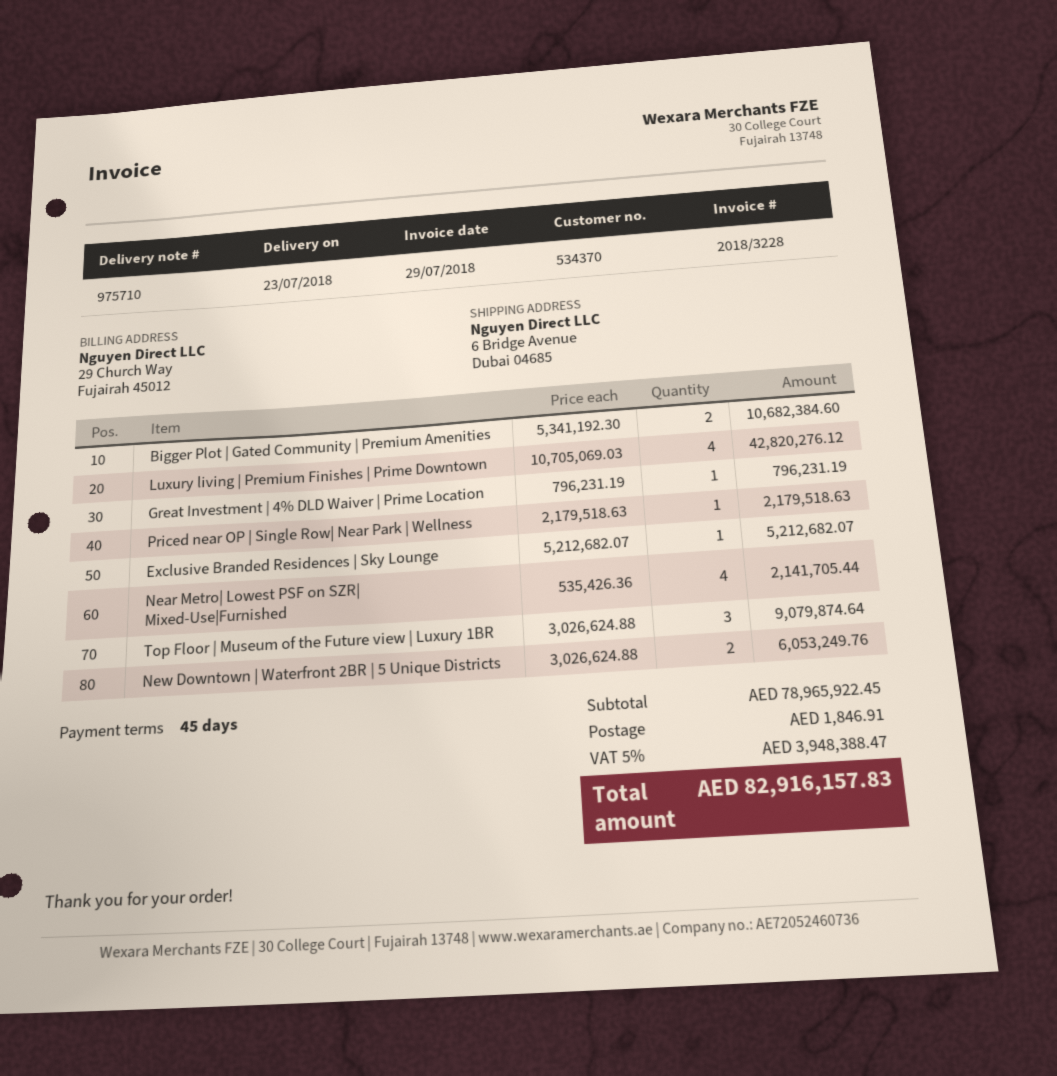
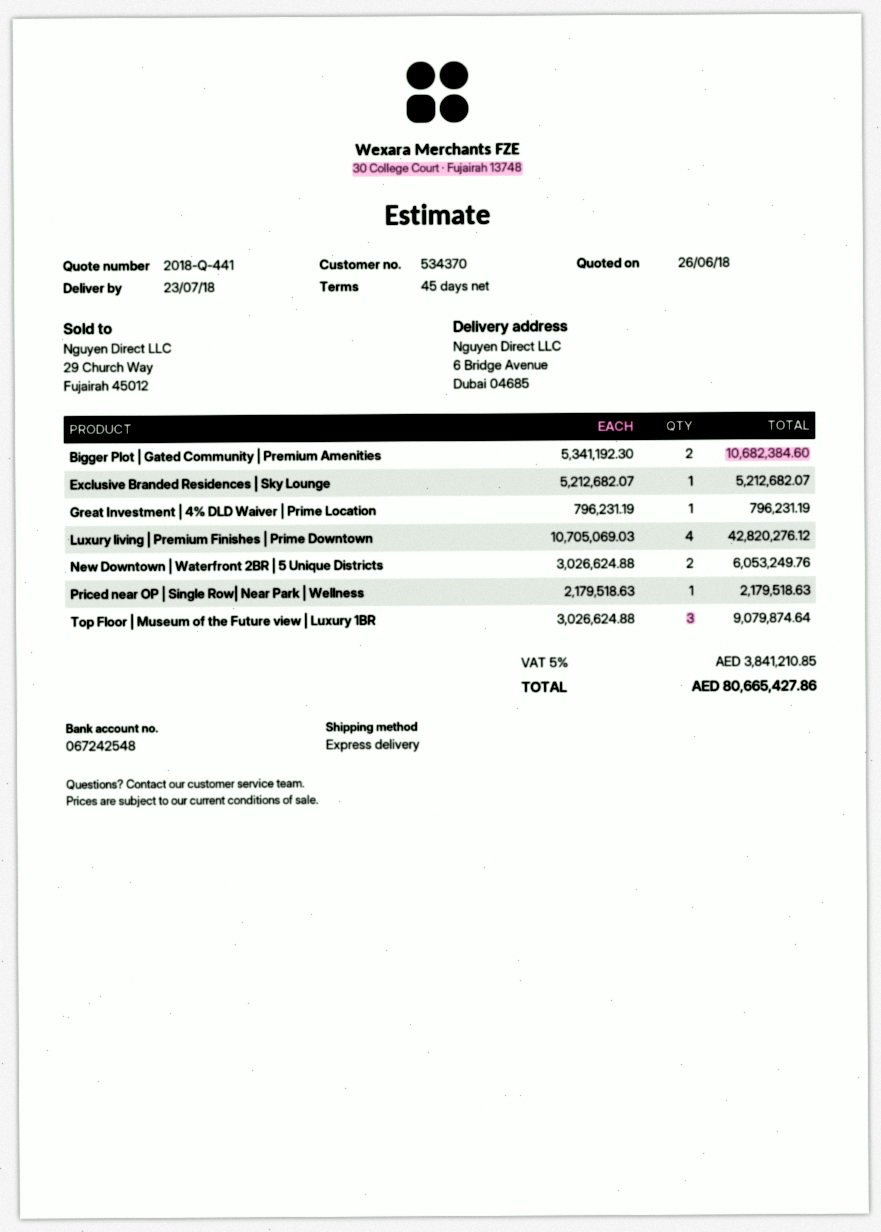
Near Metro| Lowest PSF on SZR| Mixed-Use|Furnished: 4 x 535426.36 = 2141705.44 -> none
shipping: 1846.91 -> none
tax: 5% = 3948388.47 -> 5% = 3841210.85
total: 82916157.83 -> 80665427.86

